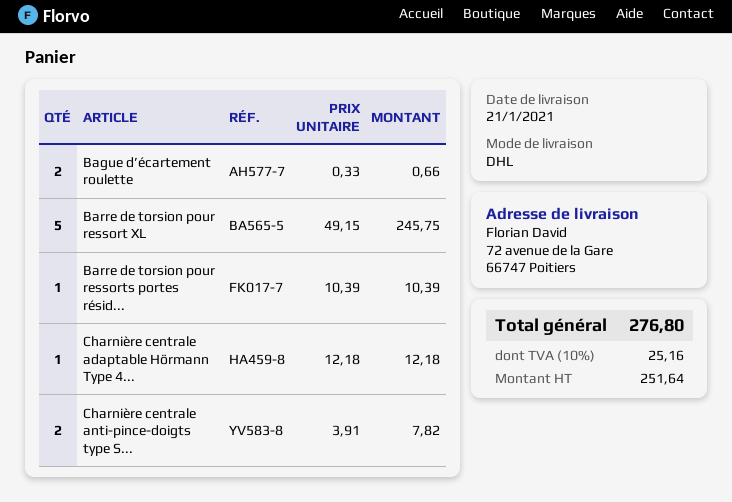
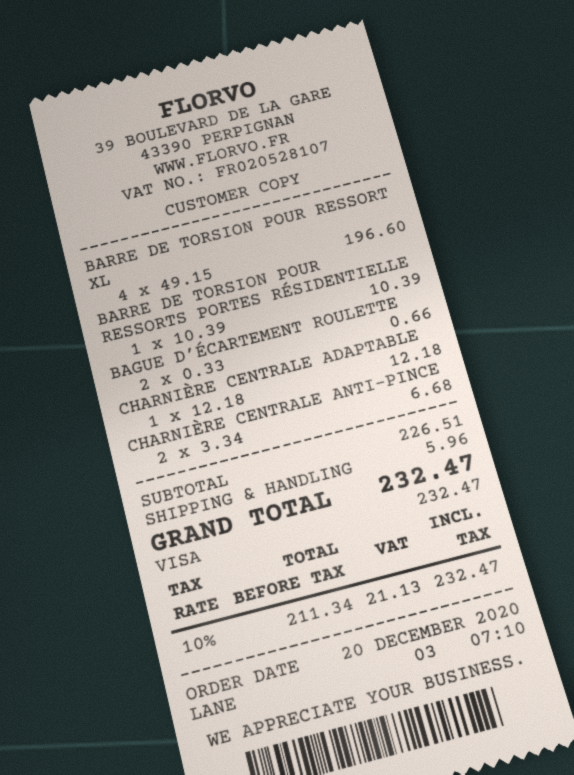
Barre de torsion pour ressort XL: 5 x 49.15 = 245.75 -> 4 x 49.15 = 196.60
Charnière centrale anti-pince-doigts type S...: 2 x 3.91 = 7.82 -> 2 x 3.34 = 6.68
shipping: none -> 5.96
net: 251.64 -> 211.34
tax: 10% = 25.16 -> 10% = 21.13
total: 276.80 -> 232.47

